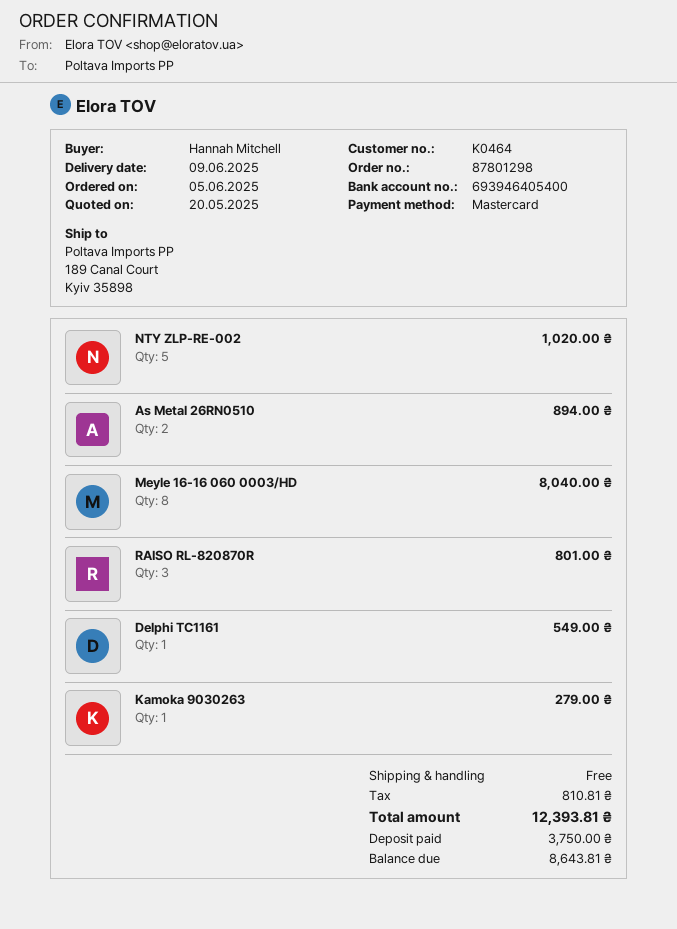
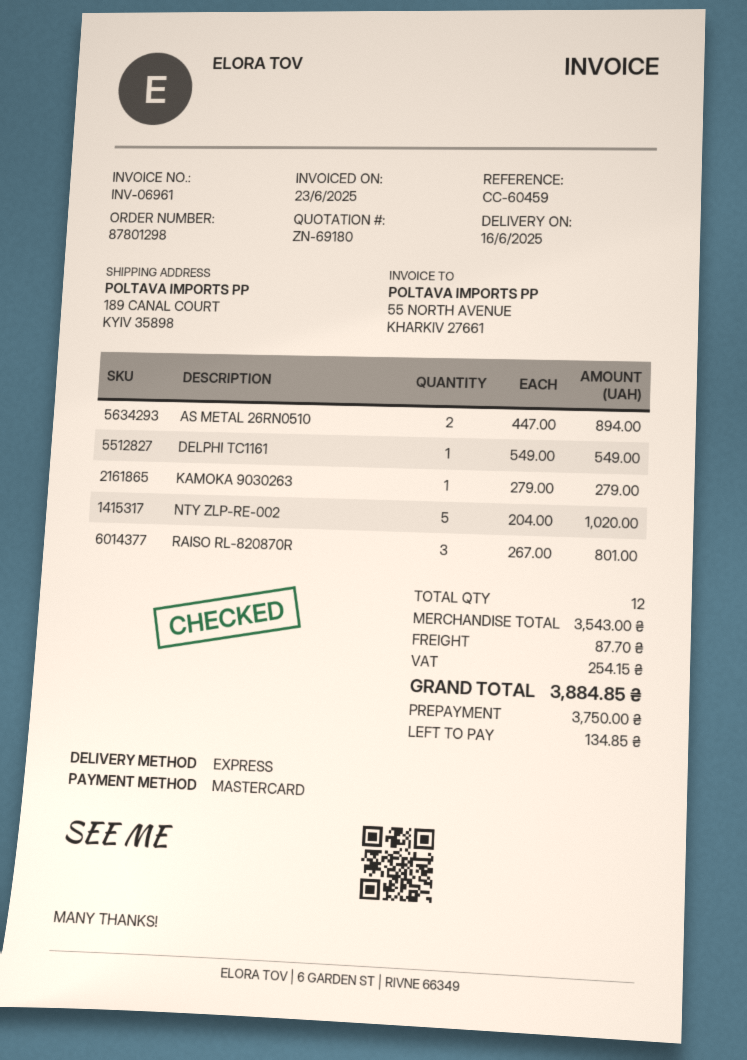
delivery date: 2025-06-09 -> 2025-06-16
Meyle 16-16 060 0003/HD: 8 for 8040.00 -> none
shipping: 0.00 -> 87.70
tax: 810.81 -> 254.15
total: 12393.81 -> 3884.85
balance: 8643.81 -> 134.85

